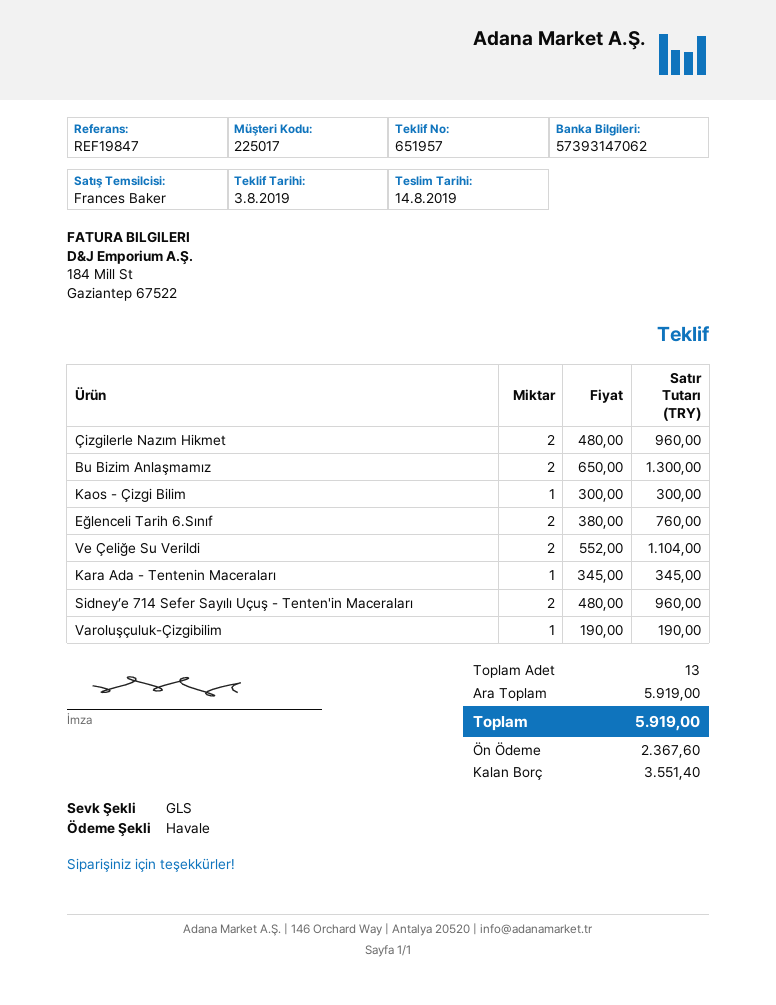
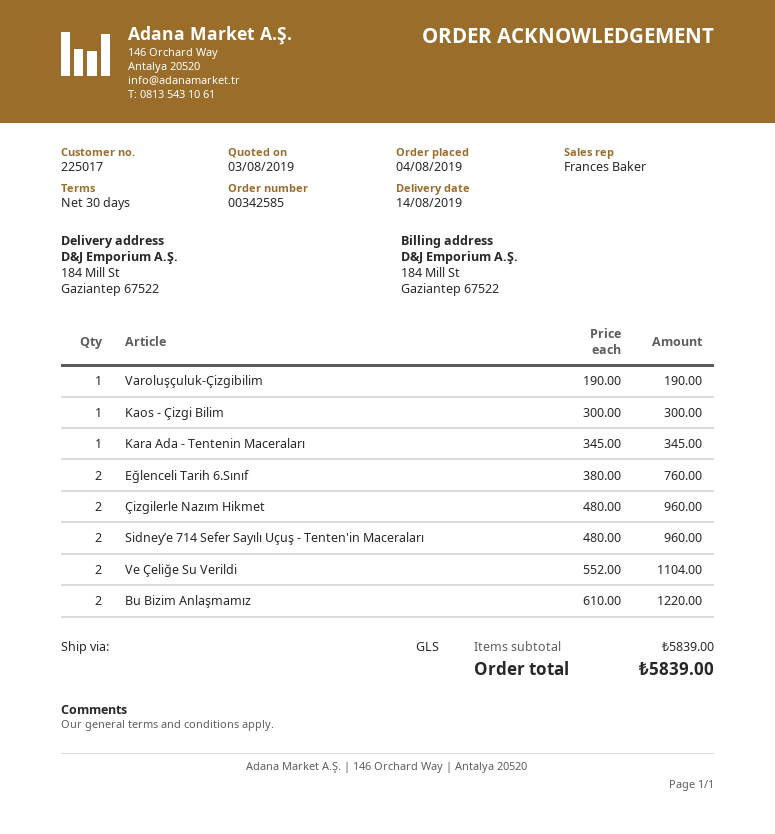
Bu Bizim Anlaşmamız: 2 x 650.00 = 1300.00 -> 2 x 610.00 = 1220.00
subtotal: 5919.00 -> 5839.00
total: 5919.00 -> 5839.00

